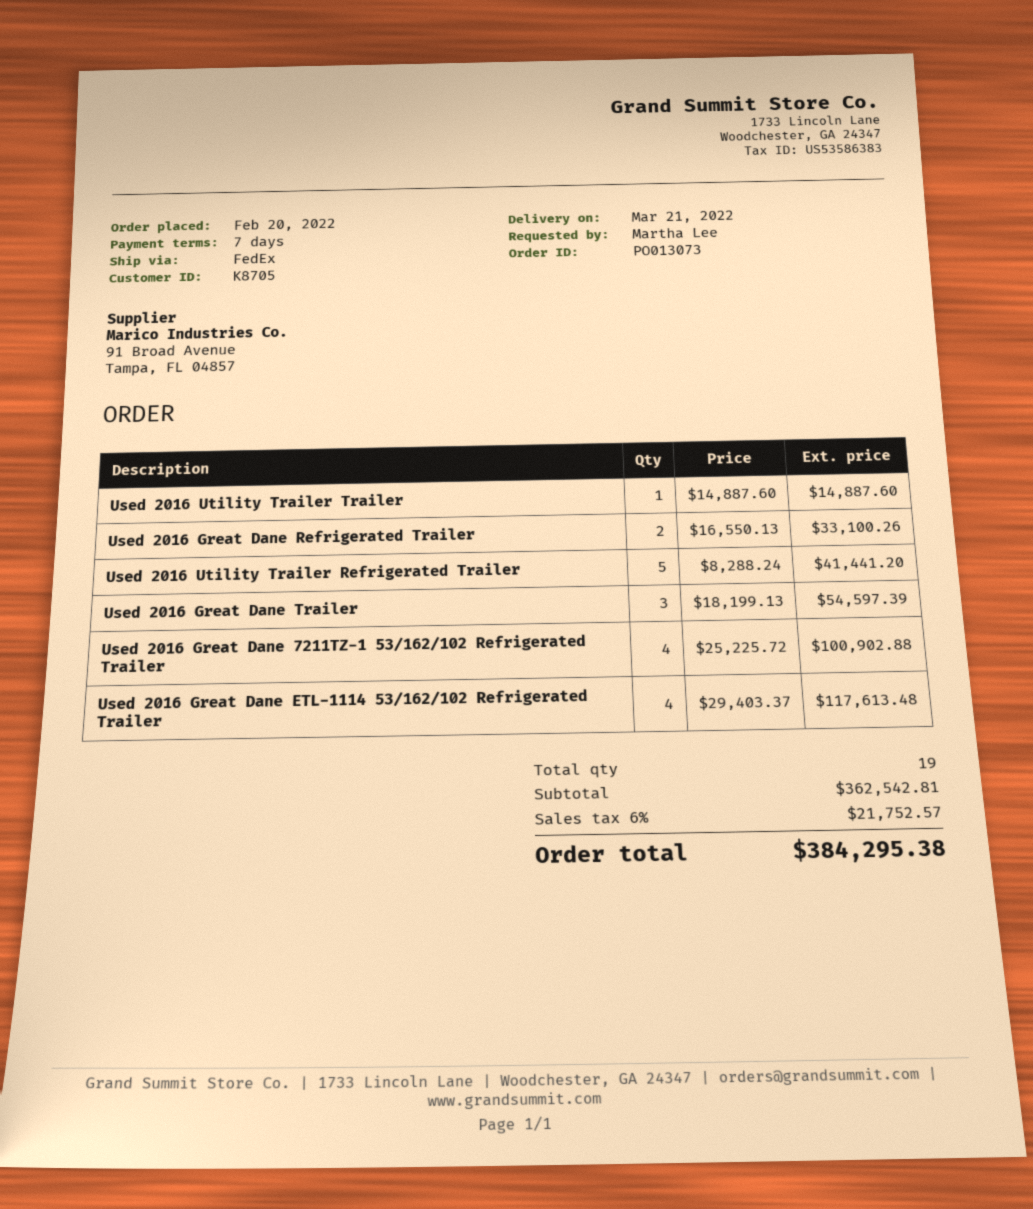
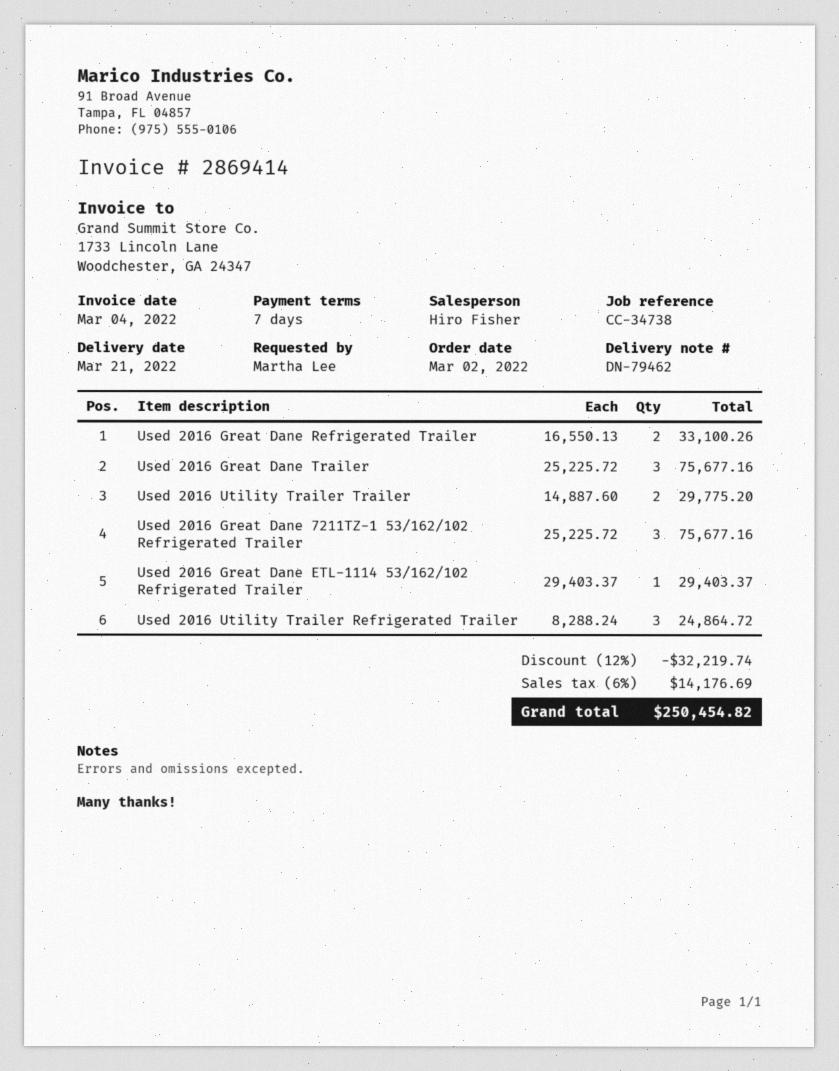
order date: 2022-02-20 -> 2022-03-02
Used 2016 Utility Trailer Trailer: 1 x 14887.60 = 14887.60 -> 2 x 14887.60 = 29775.20
Used 2016 Utility Trailer Refrigerated Trailer: 5 x 8288.24 = 41441.20 -> 3 x 8288.24 = 24864.72
Used 2016 Great Dane Trailer: 3 x 18199.13 = 54597.39 -> 3 x 25225.72 = 75677.16
Used 2016 Great Dane 7211TZ-1 53/162/102 Refrigerated Trailer: 4 x 25225.72 = 100902.88 -> 3 x 25225.72 = 75677.16
Used 2016 Great Dane ETL-1114 53/162/102 Refrigerated Trailer: 4 x 29403.37 = 117613.48 -> 1 x 29403.37 = 29403.37
discount: none -> 12% = 32219.74
tax: 6% = 21752.57 -> 6% = 14176.69
total: 384295.38 -> 250454.82

